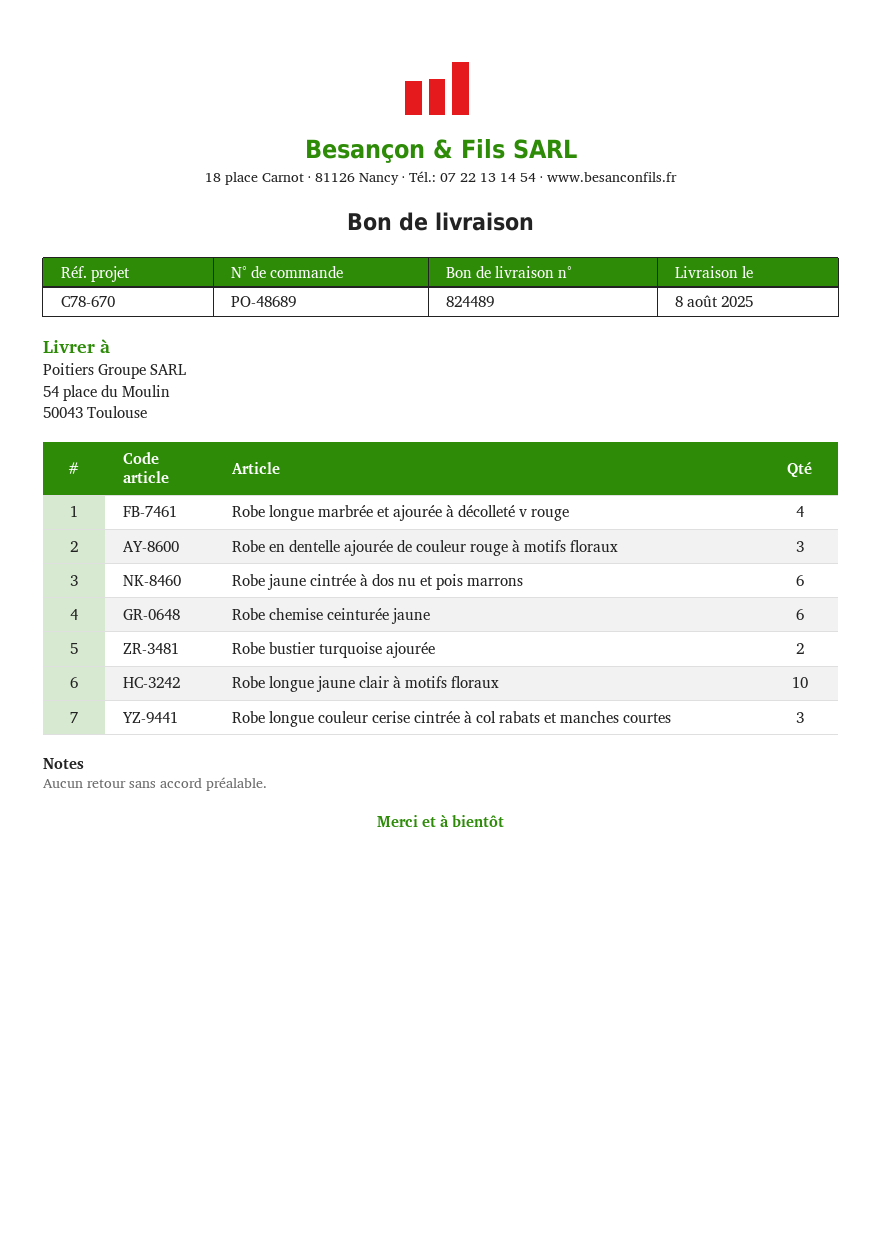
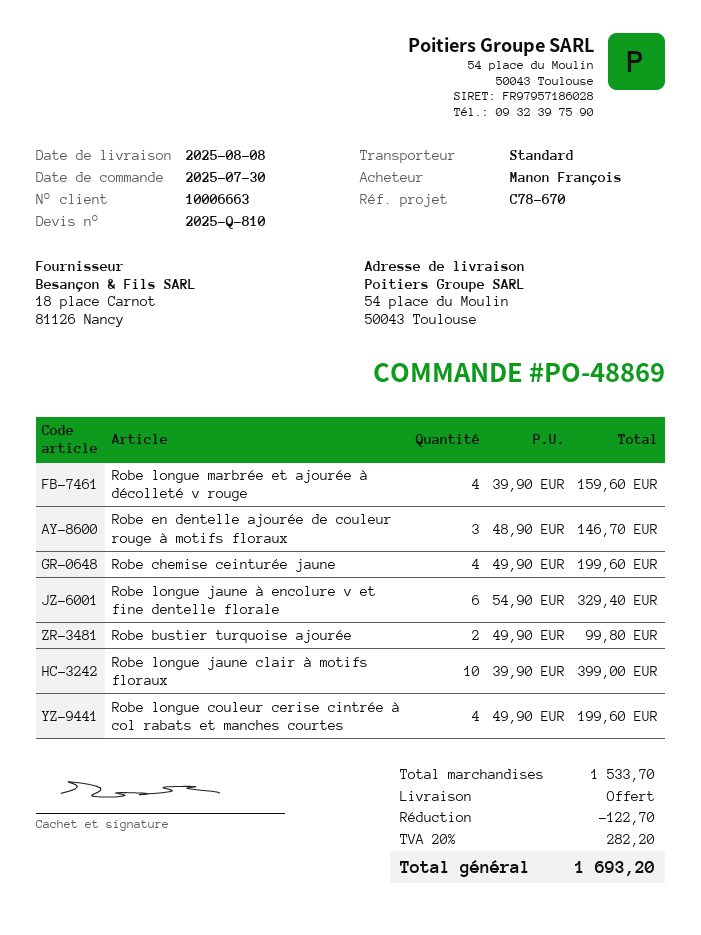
order number: PO-48689 -> PO-48869
Robe jaune cintrée à dos nu et pois marrons: 6 -> none
Robe chemise ceinturée jaune: 6 -> 4
Robe longue couleur cerise cintrée à col rabats et manches courtes: 3 -> 4
Robe longue jaune à encolure v et fine dentelle florale: none -> 6

